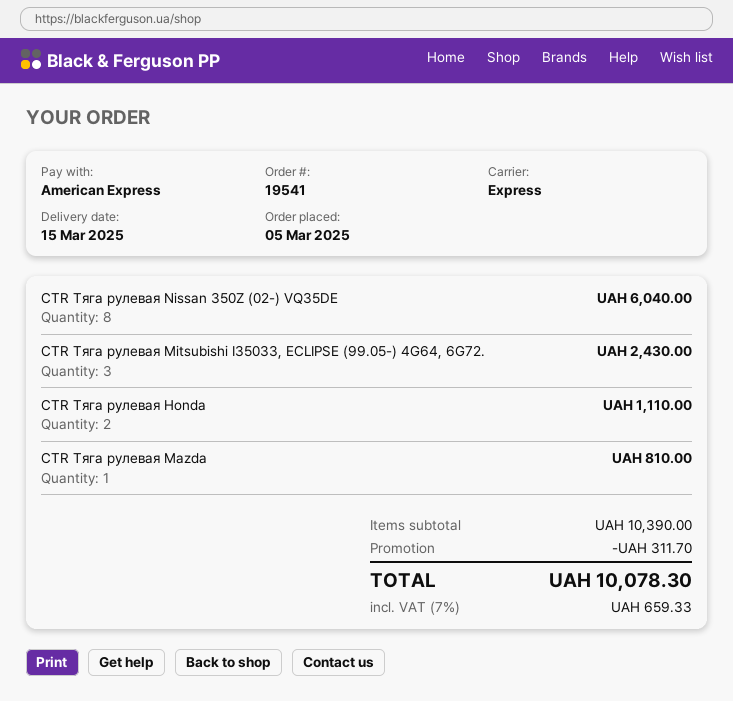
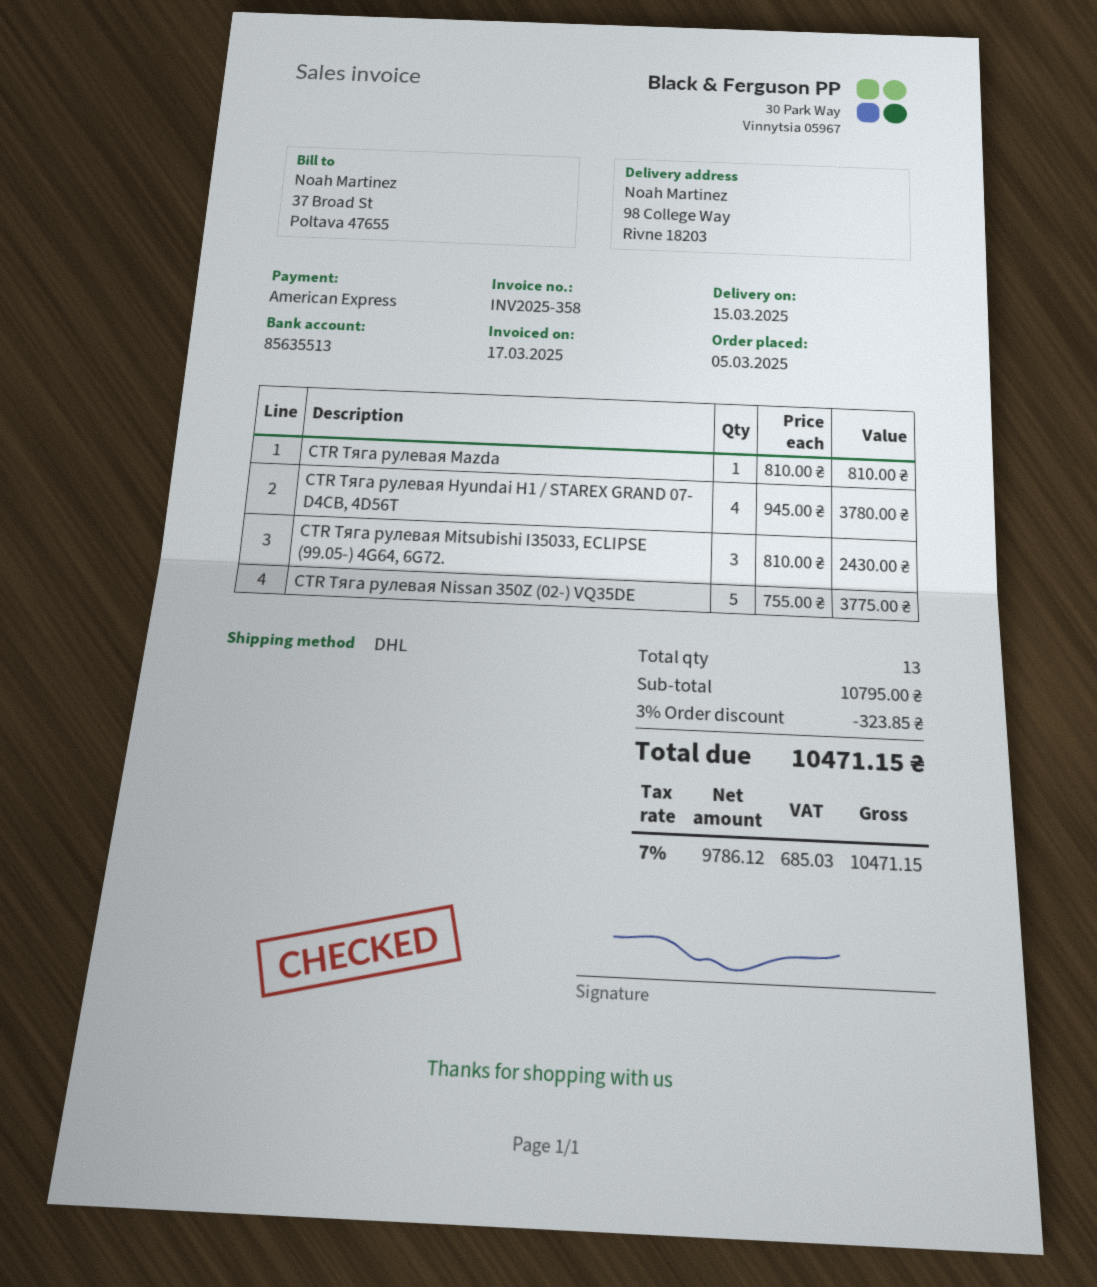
shipping method: express -> DHL
CTR Тяга рулевая Nissan 350Z (02-) VQ35DE: 8 for 6040.00 -> 5 for 3775.00
CTR Тяга рулевая Honda: 2 for 1110.00 -> none
CTR Тяга рулевая Hyundai H1 / STAREX GRAND 07- D4CB, 4D56T: none -> 4 for 3780.00
subtotal: 10390.00 -> 10795.00
discount: 311.70 -> 323.85
tax: 7% = 659.33 -> 7% = 685.03
total: 10078.30 -> 10471.15

